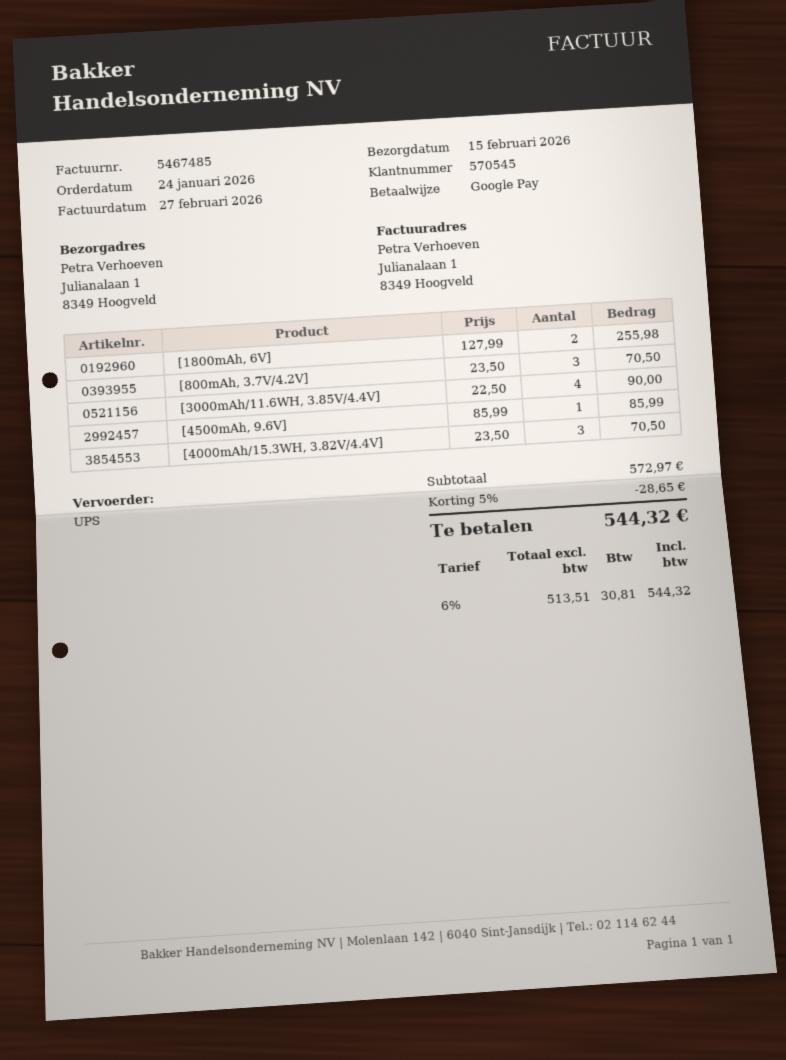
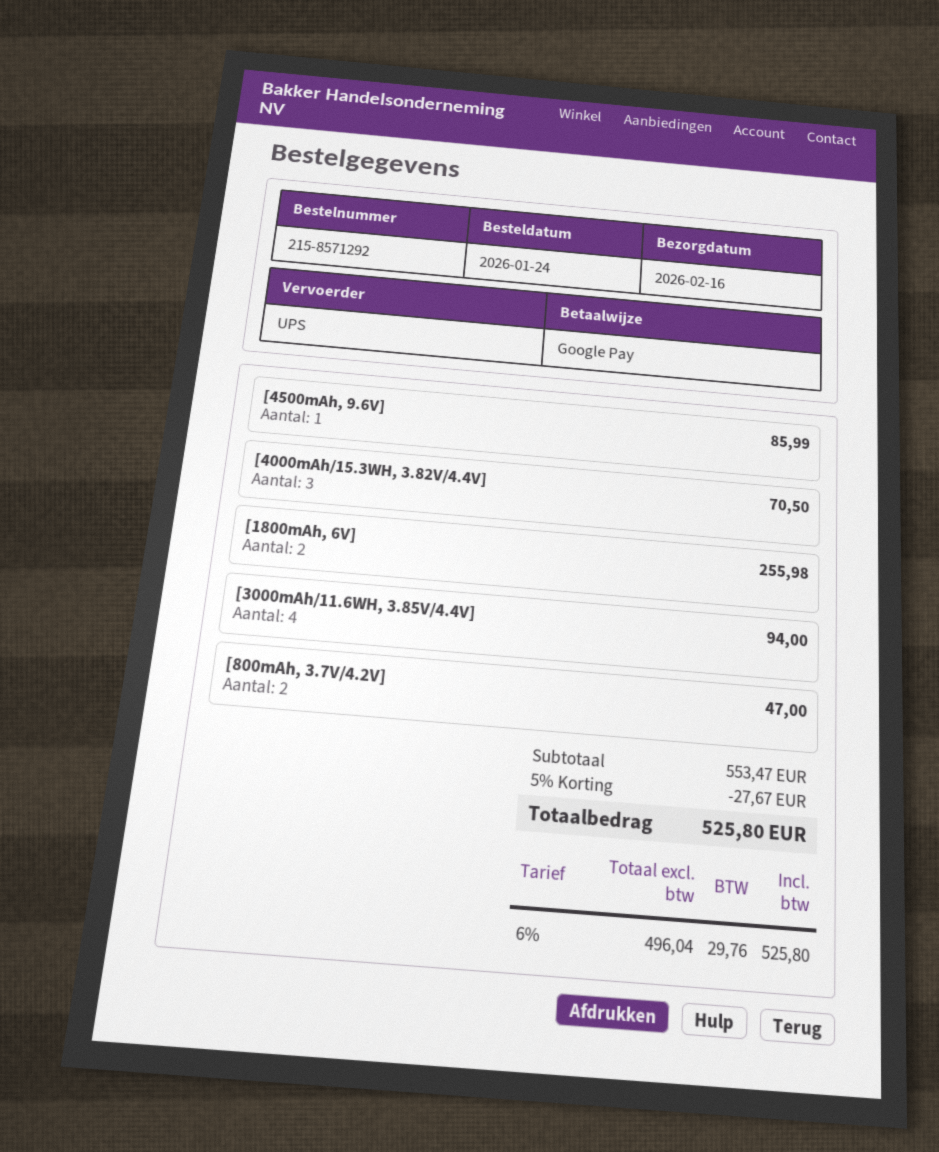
delivery date: 2026-02-15 -> 2026-02-16
[800mAh, 3.7V/4.2V]: 3 for 70.50 -> 2 for 47.00
[3000mAh/11.6WH, 3.85V/4.4V]: 4 for 90.00 -> 4 for 94.00
subtotal: 572.97 -> 553.47
discount: 5% = 28.65 -> 5% = 27.67
net: 513.51 -> 496.04
tax: 6% = 30.81 -> 6% = 29.76
total: 544.32 -> 525.80

